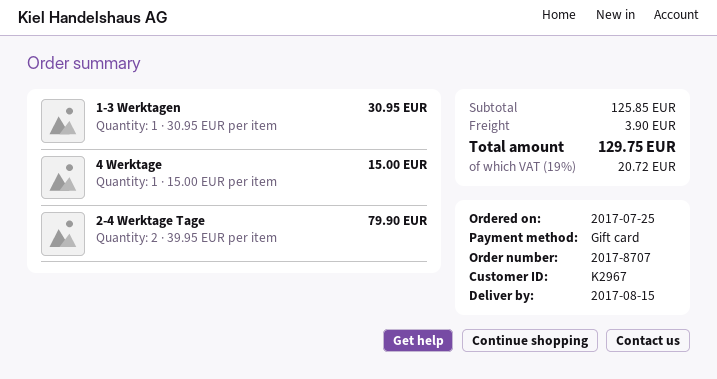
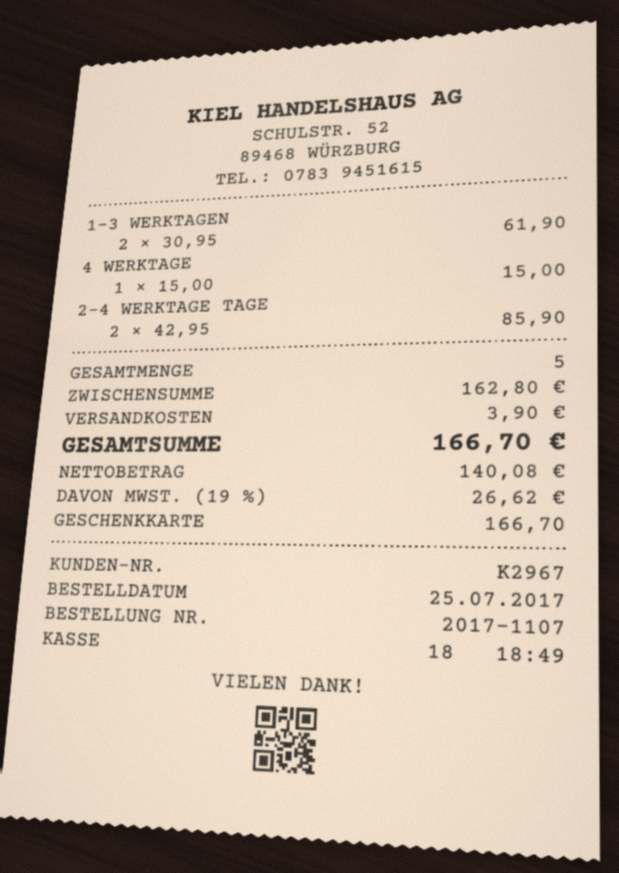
order number: 2017-8707 -> 2017-1107
1-3 Werktagen: 1 x 30.95 = 30.95 -> 2 x 30.95 = 61.90
2-4 Werktage Tage: 2 x 39.95 = 79.90 -> 2 x 42.95 = 85.90
subtotal: 125.85 -> 162.80
tax: 19% = 20.72 -> 19% = 26.62
total: 129.75 -> 166.70

